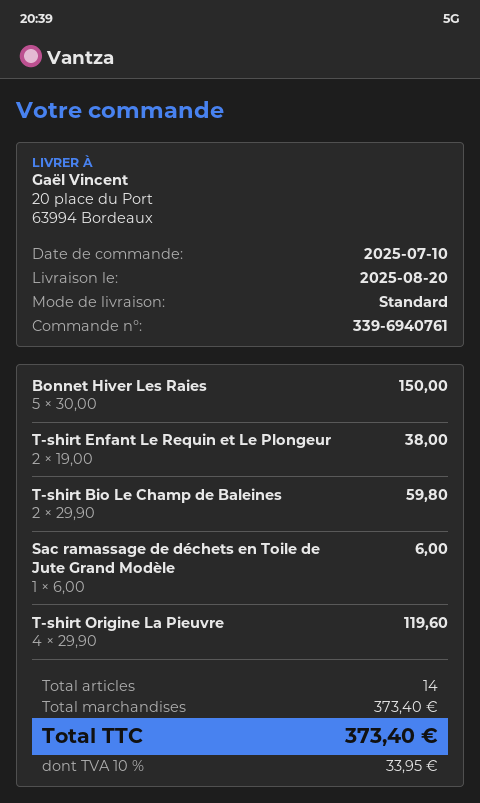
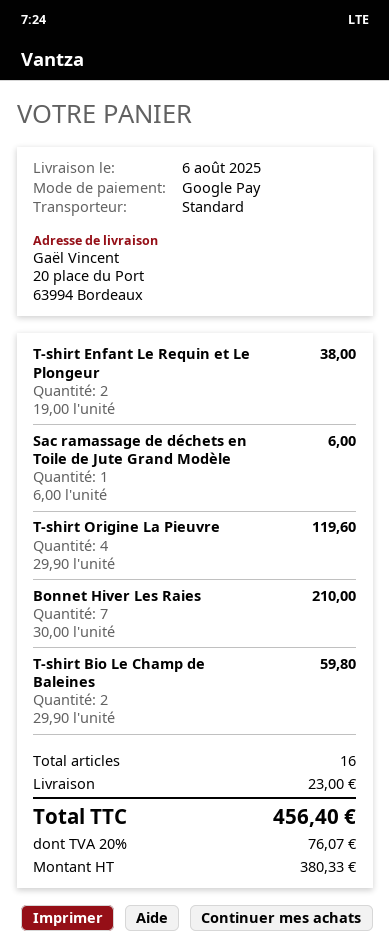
delivery date: 2025-08-20 -> 2025-08-06
Bonnet Hiver Les Raies: 5 x 30.00 = 150.00 -> 7 x 30.00 = 210.00
total quantity: 14 -> 16
shipping: none -> 23.00
tax: 10% = 33.95 -> 20% = 76.07
total: 373.40 -> 456.40

